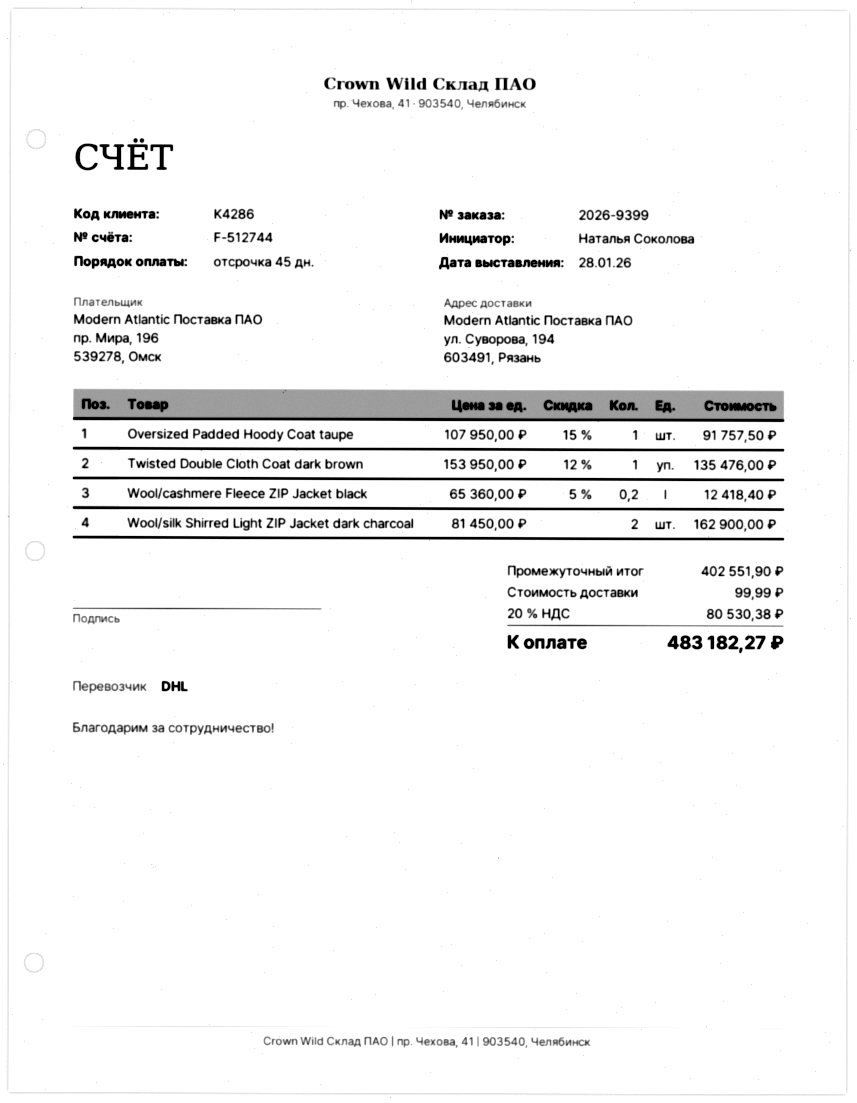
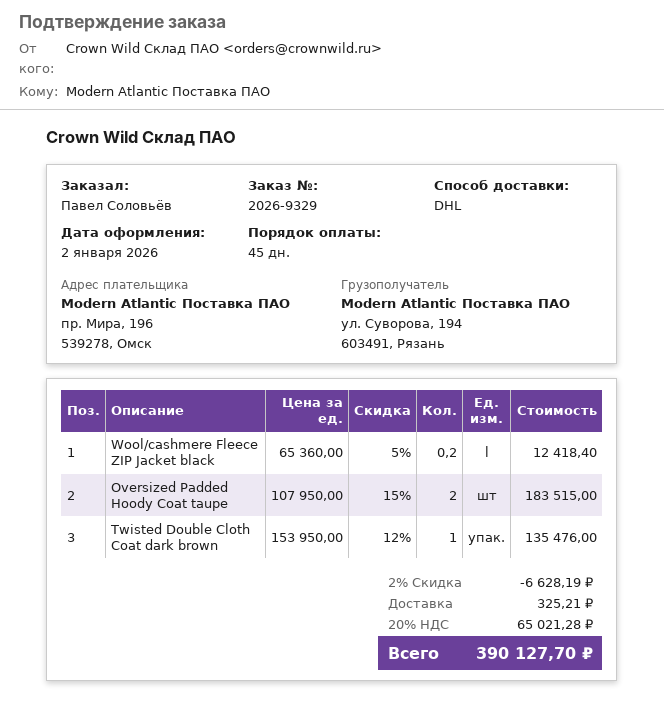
order number: 2026-9399 -> 2026-9329
ordered by: Наталья Соколова -> Павел Соловьёв
Oversized Padded Hoody Coat taupe: 1 x 107950.00 - 15% = 91757.50 -> 2 x 107950.00 - 15% = 183515.00
Wool/silk Shirred Light ZIP Jacket dark charcoal: 2 x 81450.00 = 162900.00 -> none
discount: none -> 2% = 6628.19
shipping: 99.99 -> 325.21
tax: 20% = 80530.38 -> 20% = 65021.28
total: 483182.27 -> 390127.70

